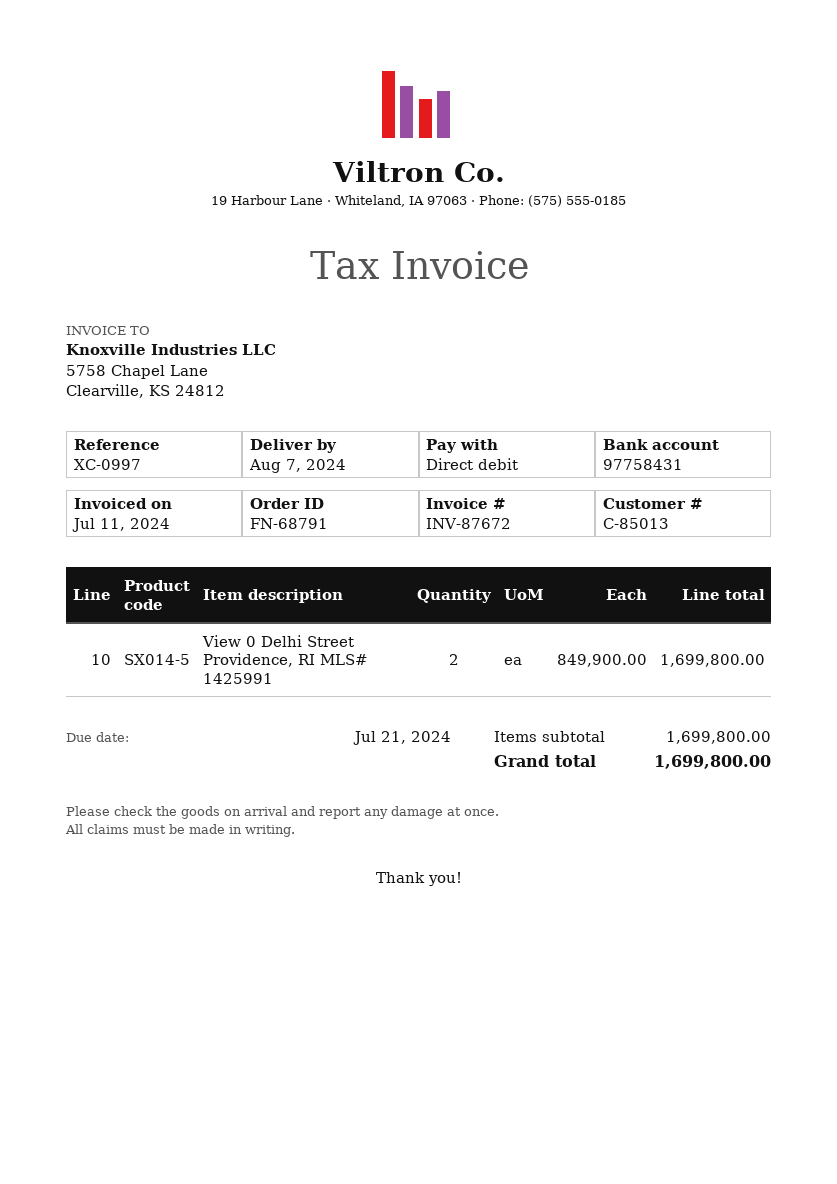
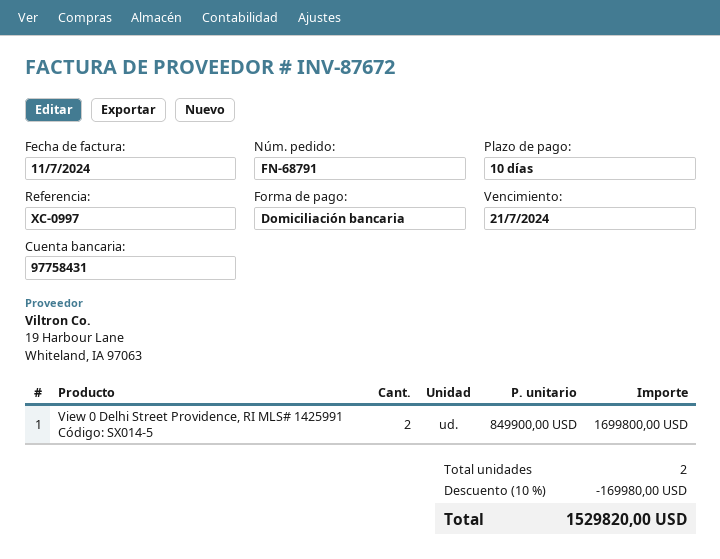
discount: none -> 10% = 169980.00
total: 1699800.00 -> 1529820.00

